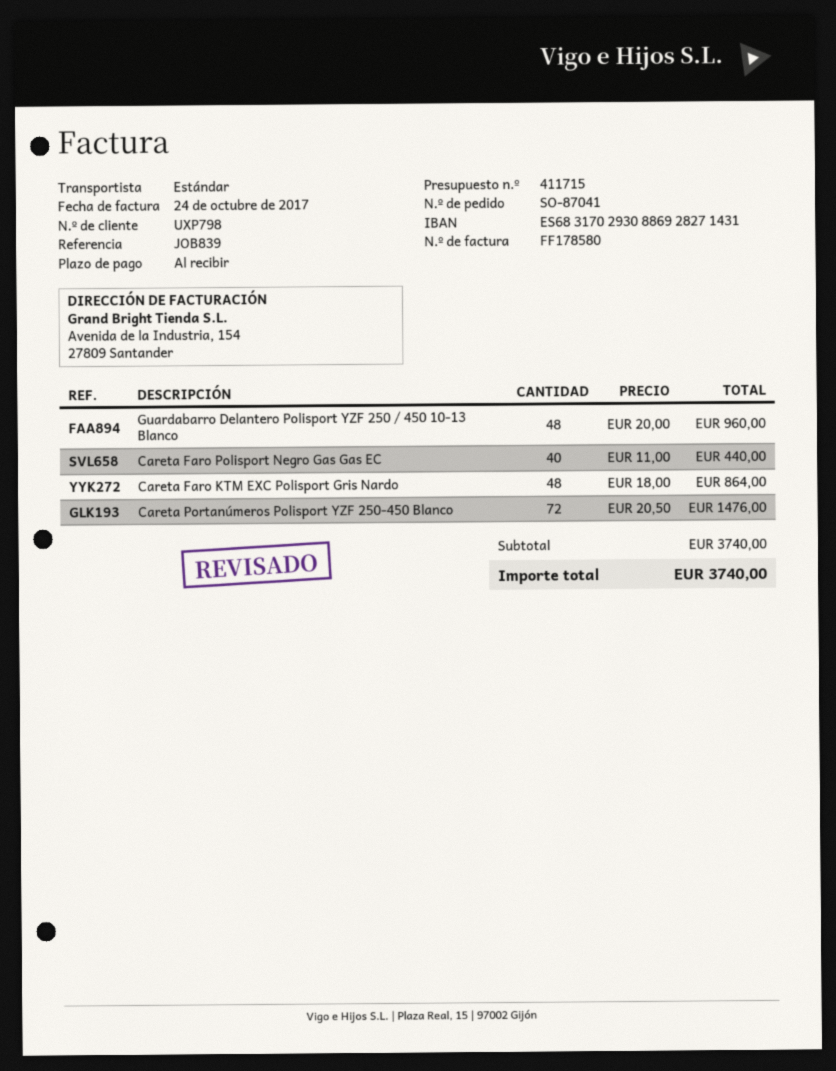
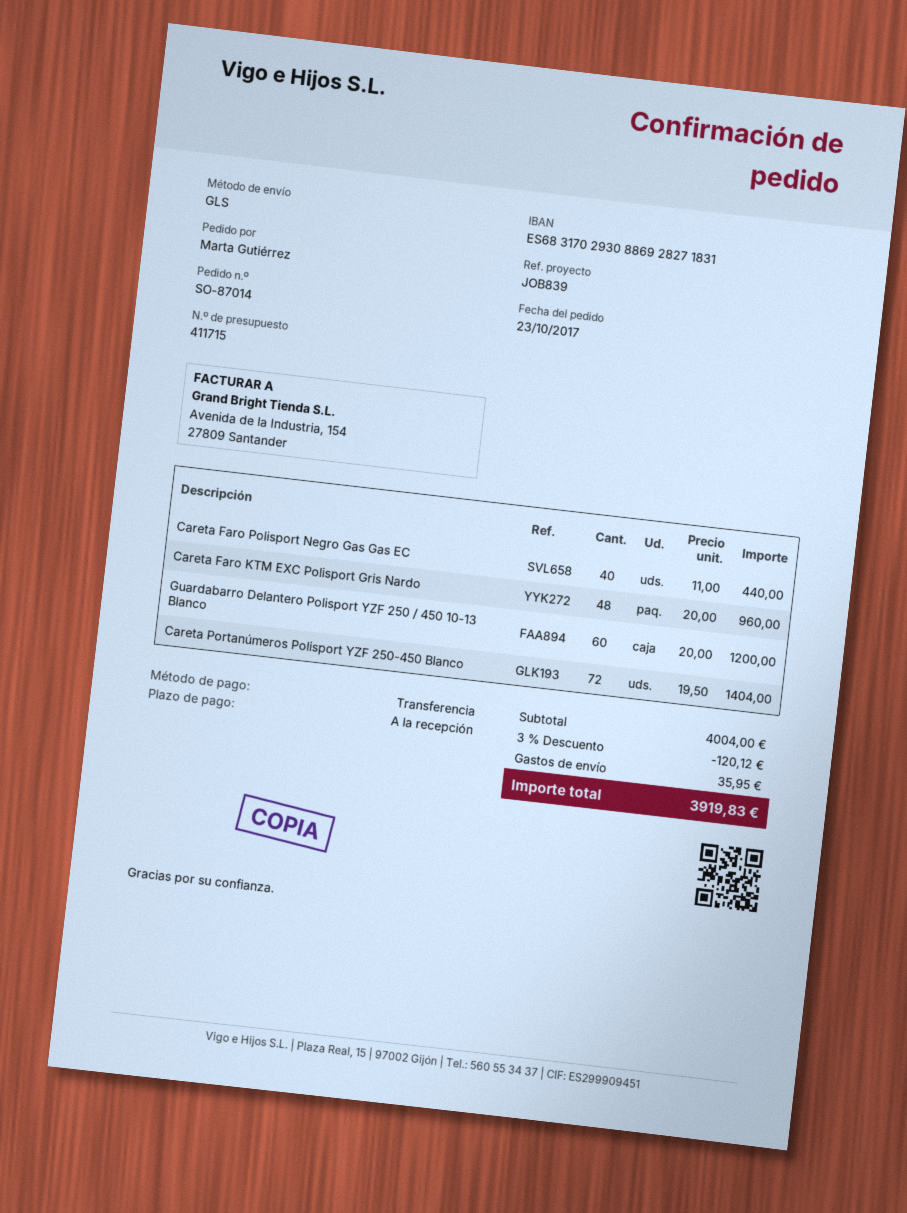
order number: SO-87041 -> SO-87014
bank account: ES6831702930886928271431 -> ES6831702930886928271831
shipping method: standard -> GLS
Guardabarro Delantero Polisport YZF 250 / 450 10-13 Blanco: 48 x 20.00 = 960.00 -> 60 x 20.00 = 1200.00
Careta Faro KTM EXC Polisport Gris Nardo: 48 x 18.00 = 864.00 -> 48 x 20.00 = 960.00
Careta Portanúmeros Polisport YZF 250-450 Blanco: 72 x 20.50 = 1476.00 -> 72 x 19.50 = 1404.00
subtotal: 3740.00 -> 4004.00
discount: none -> 3% = 120.12
shipping: none -> 35.95
total: 3740.00 -> 3919.83

